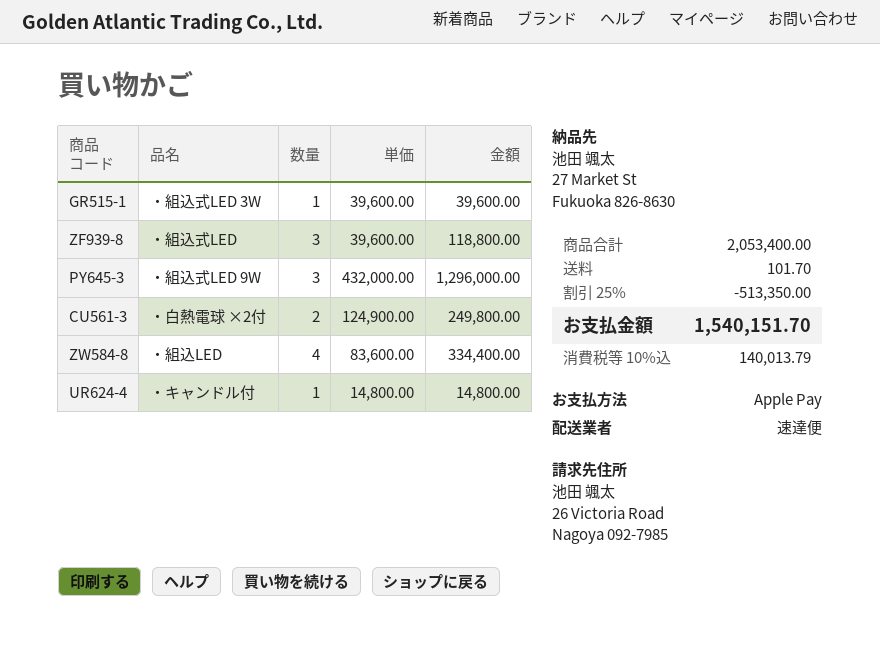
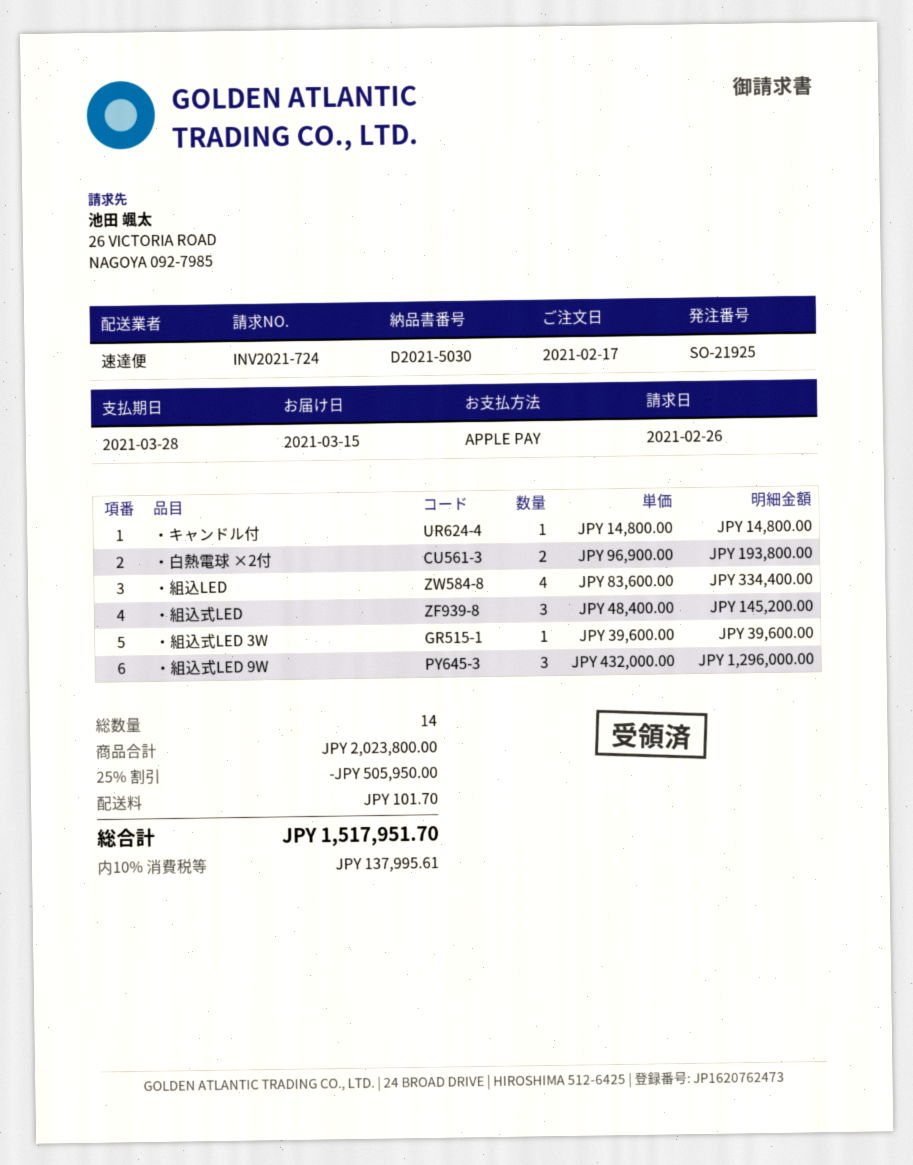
・組込式LED: 3 x 39600.00 = 118800.00 -> 3 x 48400.00 = 145200.00
・白熱電球 ×2付: 2 x 124900.00 = 249800.00 -> 2 x 96900.00 = 193800.00
subtotal: 2053400.00 -> 2023800.00
discount: 25% = 513350.00 -> 25% = 505950.00
tax: 10% = 140013.79 -> 10% = 137995.61
total: 1540151.70 -> 1517951.70

